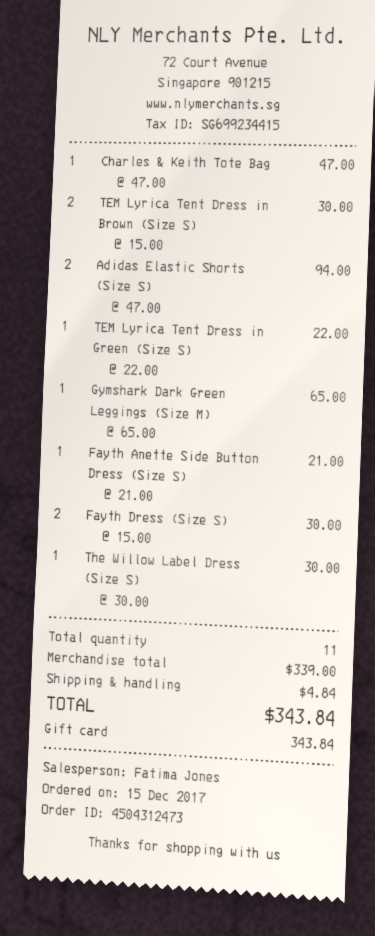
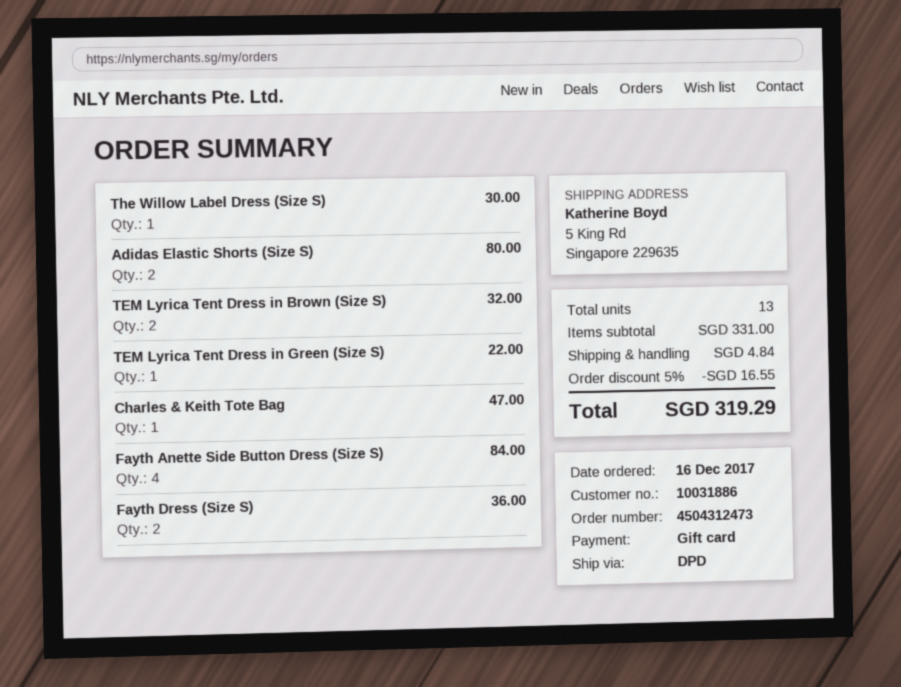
order date: 2017-12-15 -> 2017-12-16
TEM Lyrica Tent Dress in Brown (Size S): 2 for 30.00 -> 2 for 32.00
Adidas Elastic Shorts (Size S): 2 for 94.00 -> 2 for 80.00
Gymshark Dark Green Leggings (Size M): 1 for 65.00 -> none
Fayth Anette Side Button Dress (Size S): 1 for 21.00 -> 4 for 84.00
Fayth Dress (Size S): 2 for 30.00 -> 2 for 36.00
total quantity: 11 -> 13
subtotal: 339.00 -> 331.00
discount: none -> 5% = 16.55
total: 343.84 -> 319.29

